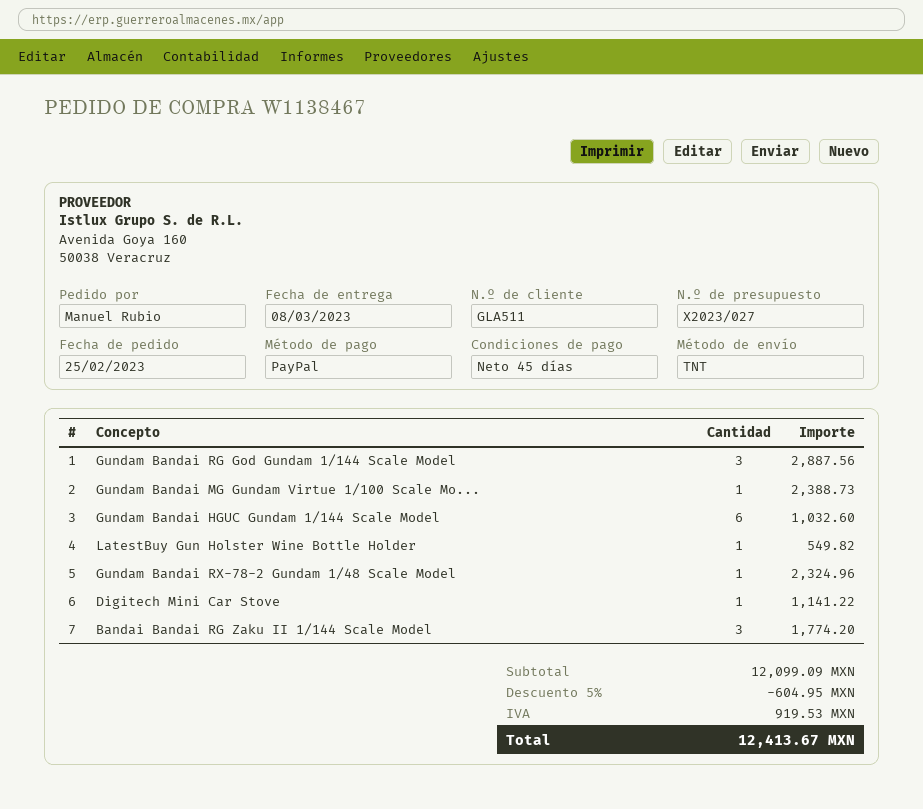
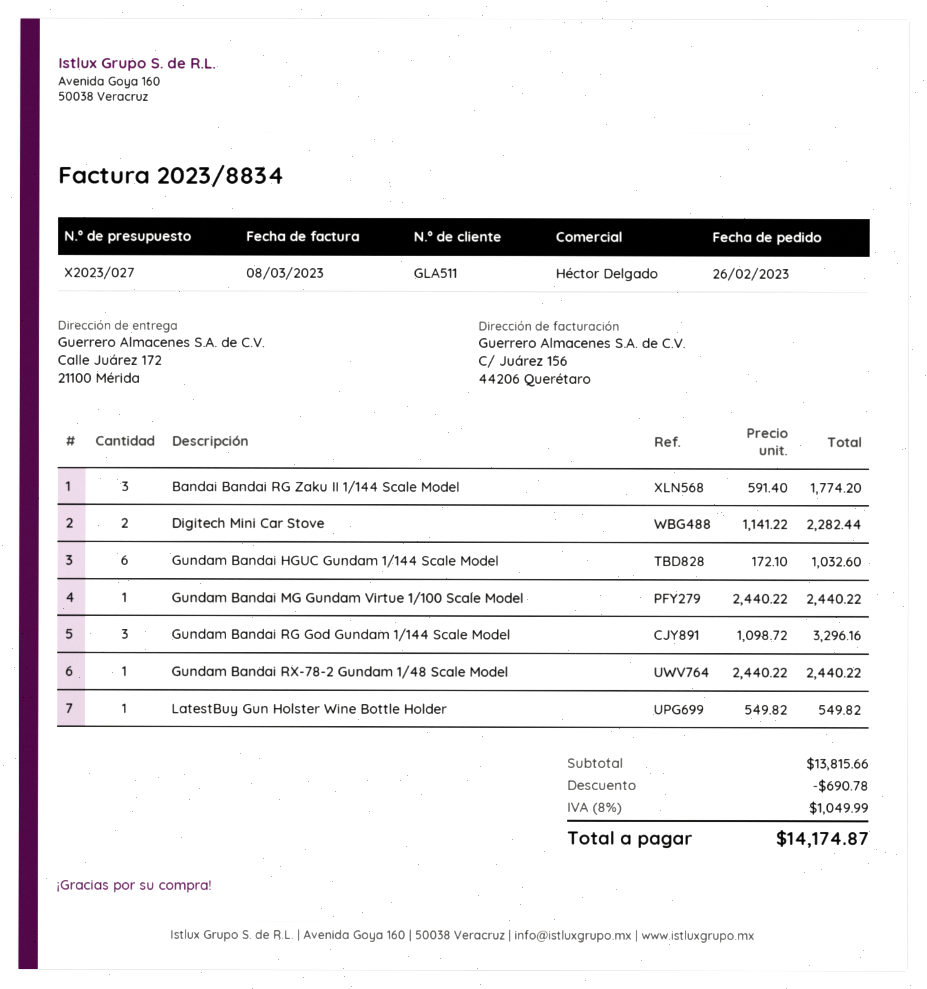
order date: 2023-02-25 -> 2023-02-26
Gundam Bandai RG God Gundam 1/144 Scale Model: 3 for 2887.56 -> 3 for 3296.16
Gundam Bandai MG Gundam Virtue 1/100 Scale Mo...: 1 for 2388.73 -> 1 for 2440.22
Gundam Bandai RX-78-2 Gundam 1/48 Scale Model: 1 for 2324.96 -> 1 for 2440.22
Digitech Mini Car Stove: 1 for 1141.22 -> 2 for 2282.44
subtotal: 12099.09 -> 13815.66
discount: 604.95 -> 690.78
tax: 919.53 -> 1049.99
total: 12413.67 -> 14174.87

